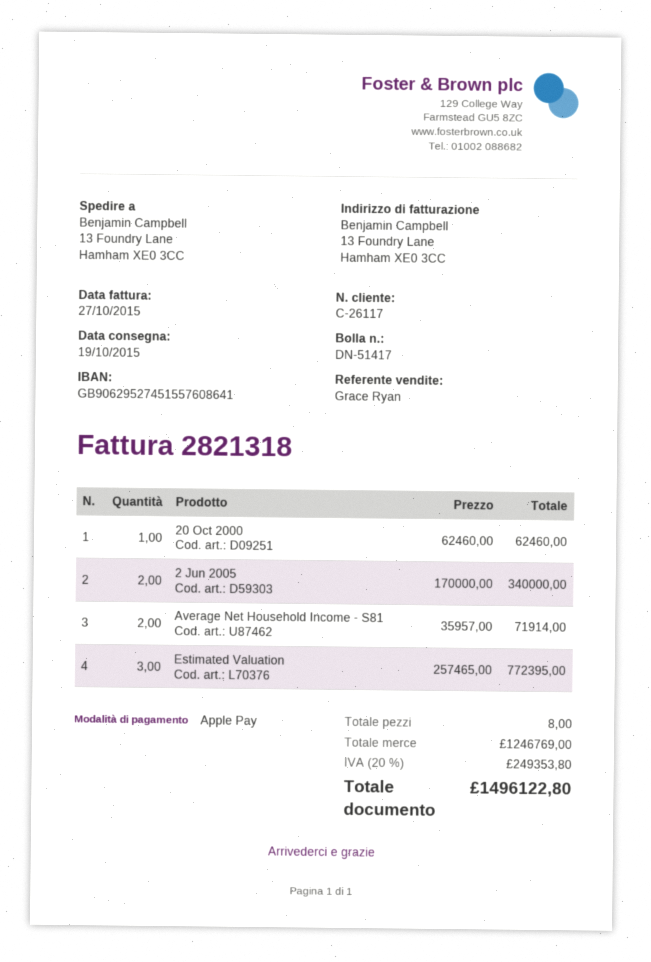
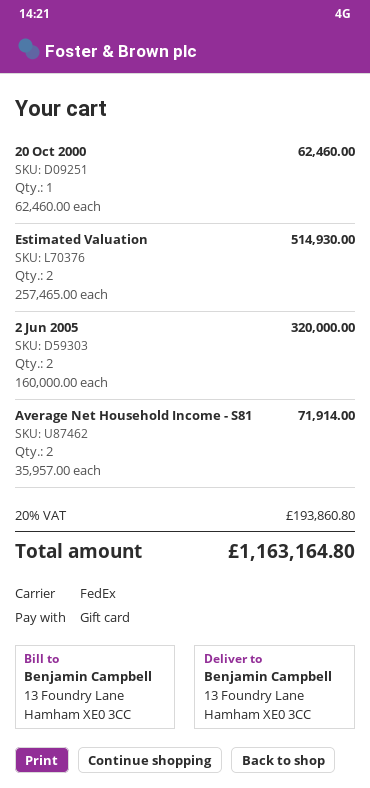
payment method: Apple Pay -> gift card
2 Jun 2005: 2 x 170000.00 = 340000.00 -> 2 x 160000.00 = 320000.00
Estimated Valuation: 3 x 257465.00 = 772395.00 -> 2 x 257465.00 = 514930.00
tax: 20% = 249353.80 -> 20% = 193860.80
total: 1496122.80 -> 1163164.80

